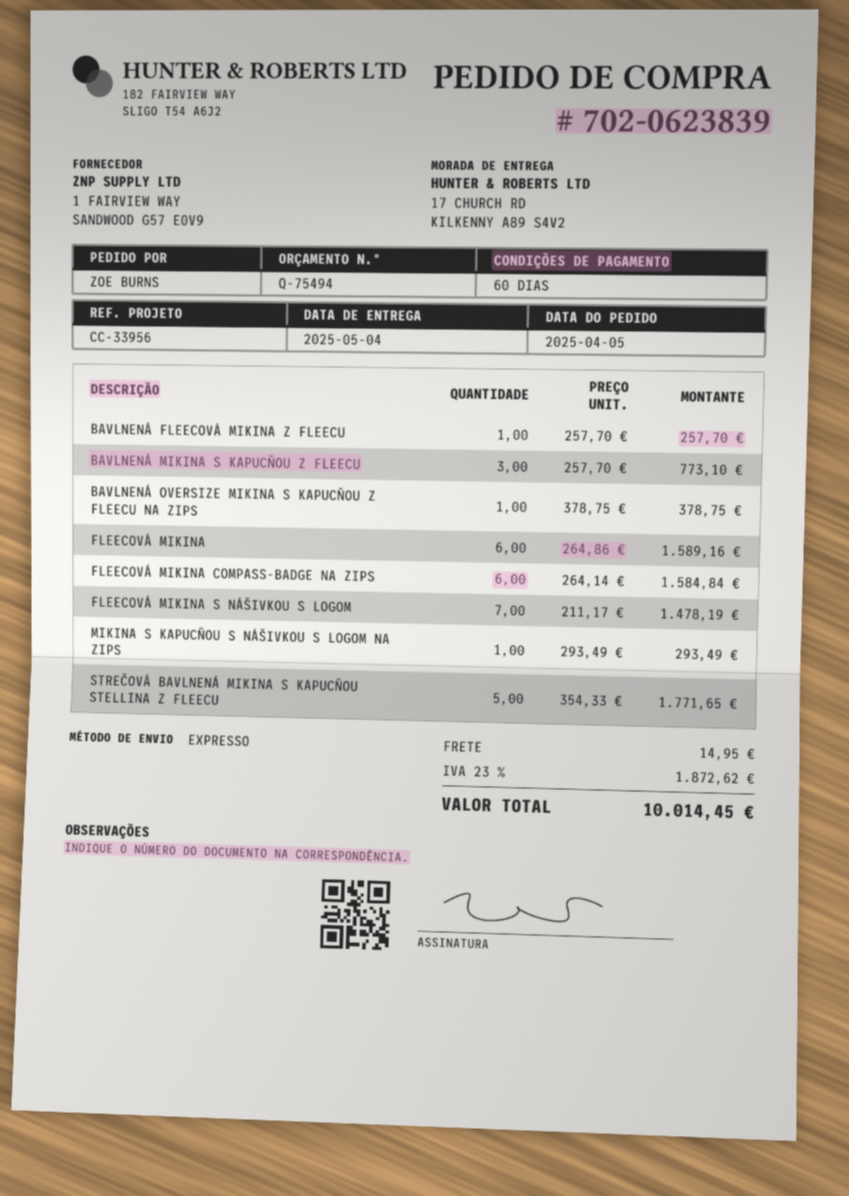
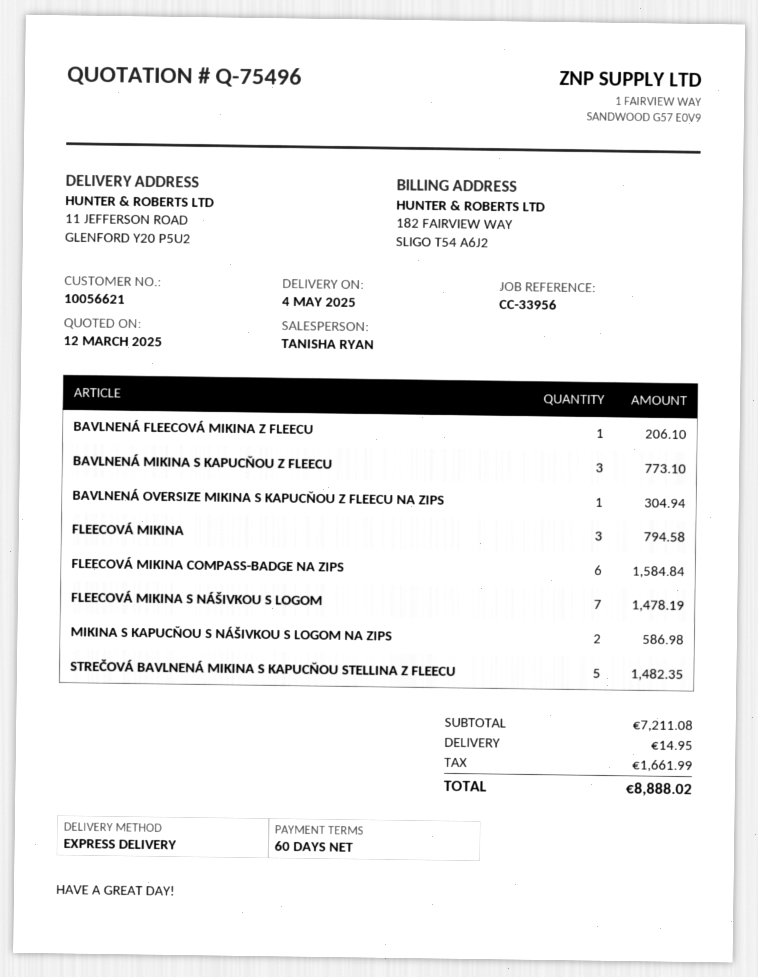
quote number: Q-75494 -> Q-75496
ship to: 17 CHURCH RD, KILKENNY A89 S4V2 -> 11 JEFFERSON ROAD, GLENFORD Y20 P5U2
BAVLNENÁ FLEECOVÁ MIKINA Z FLEECU: 1 for 257.70 -> 1 for 206.10
BAVLNENÁ OVERSIZE MIKINA S KAPUCŇOU Z FLEECU NA ZIPS: 1 for 378.75 -> 1 for 304.94
FLEECOVÁ MIKINA: 6 for 1589.16 -> 3 for 794.58
MIKINA S KAPUCŇOU S NÁŠIVKOU S LOGOM NA ZIPS: 1 for 293.49 -> 2 for 586.98
STREČOVÁ BAVLNENÁ MIKINA S KAPUCŇOU STELLINA Z FLEECU: 5 for 1771.65 -> 5 for 1482.35
tax: 1872.62 -> 1661.99
total: 10014.45 -> 8888.02

